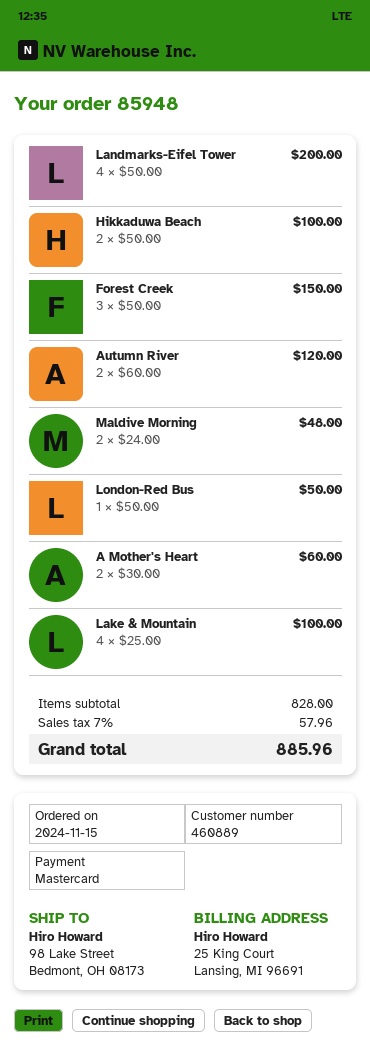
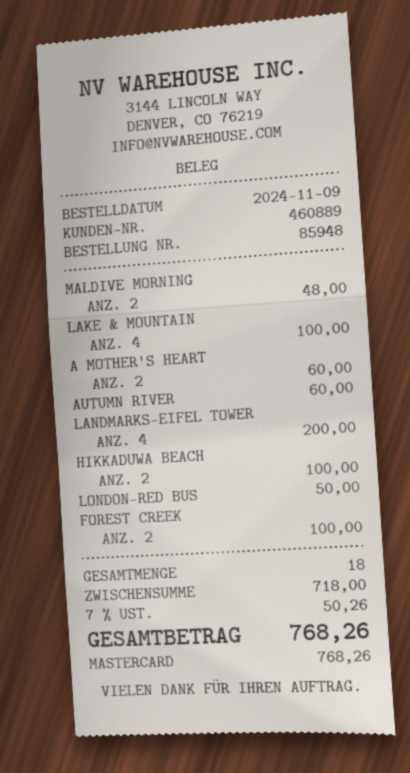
order date: 2024-11-15 -> 2024-11-09
Forest Creek: 3 for 150.00 -> 2 for 100.00
Autumn River: 2 for 120.00 -> 1 for 60.00
subtotal: 828.00 -> 718.00
tax: 7% = 57.96 -> 7% = 50.26
total: 885.96 -> 768.26

